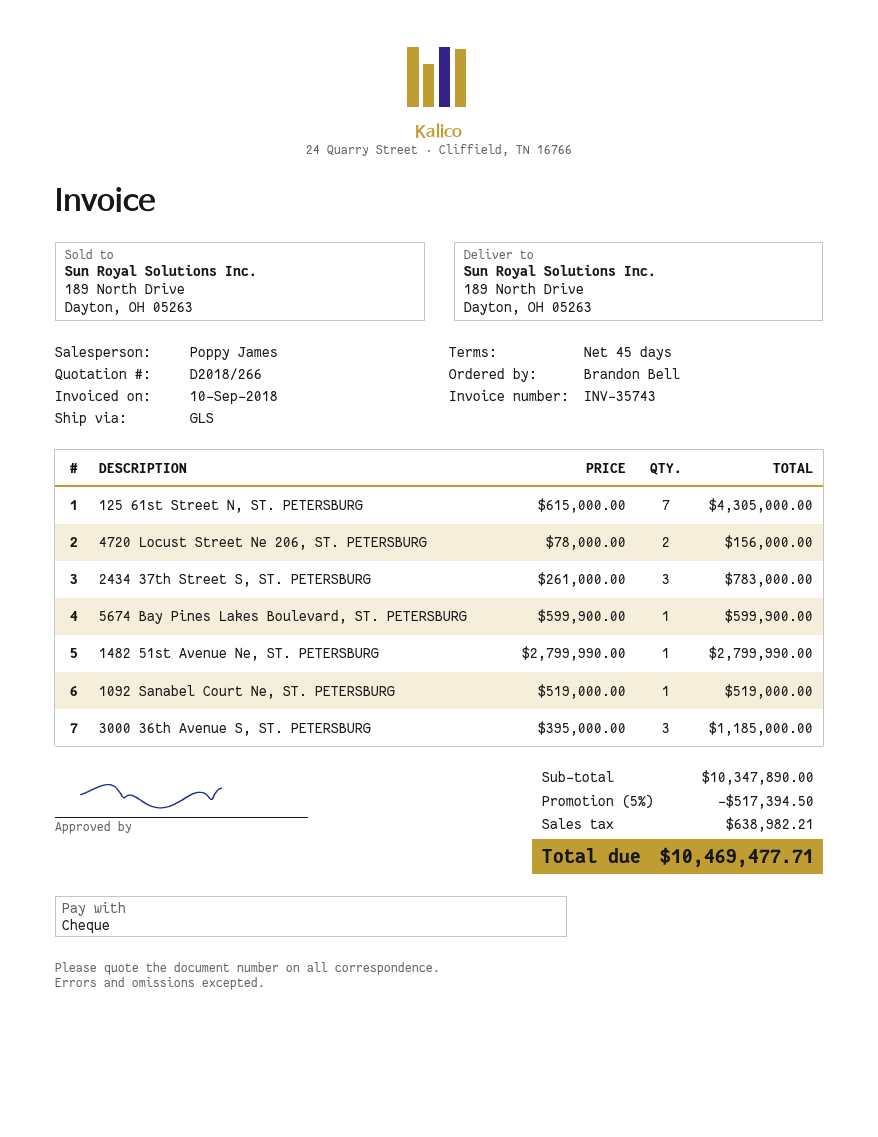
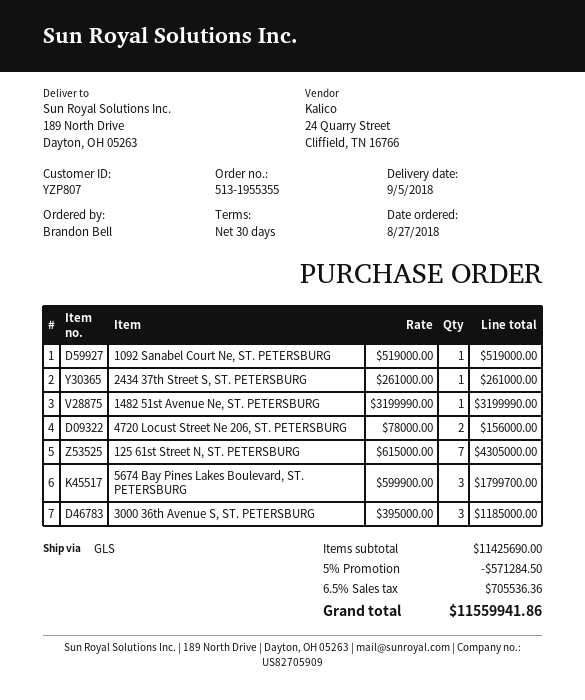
payment terms: 45 days -> 30 days
2434 37th Street S, ST. PETERSBURG: 3 x 261000.00 = 783000.00 -> 1 x 261000.00 = 261000.00
5674 Bay Pines Lakes Boulevard, ST. PETERSBURG: 1 x 599900.00 = 599900.00 -> 3 x 599900.00 = 1799700.00
1482 51st Avenue Ne, ST. PETERSBURG: 1 x 2799990.00 = 2799990.00 -> 1 x 3199990.00 = 3199990.00
subtotal: 10347890.00 -> 11425690.00
discount: 5% = 517394.50 -> 5% = 571284.50
tax: 638982.21 -> 705536.36
total: 10469477.71 -> 11559941.86

